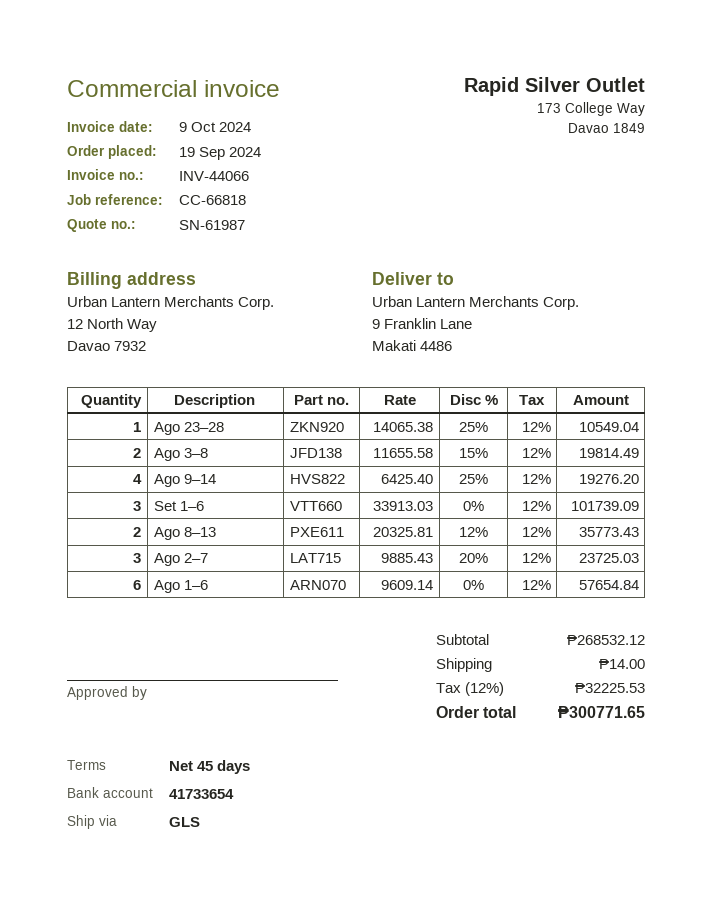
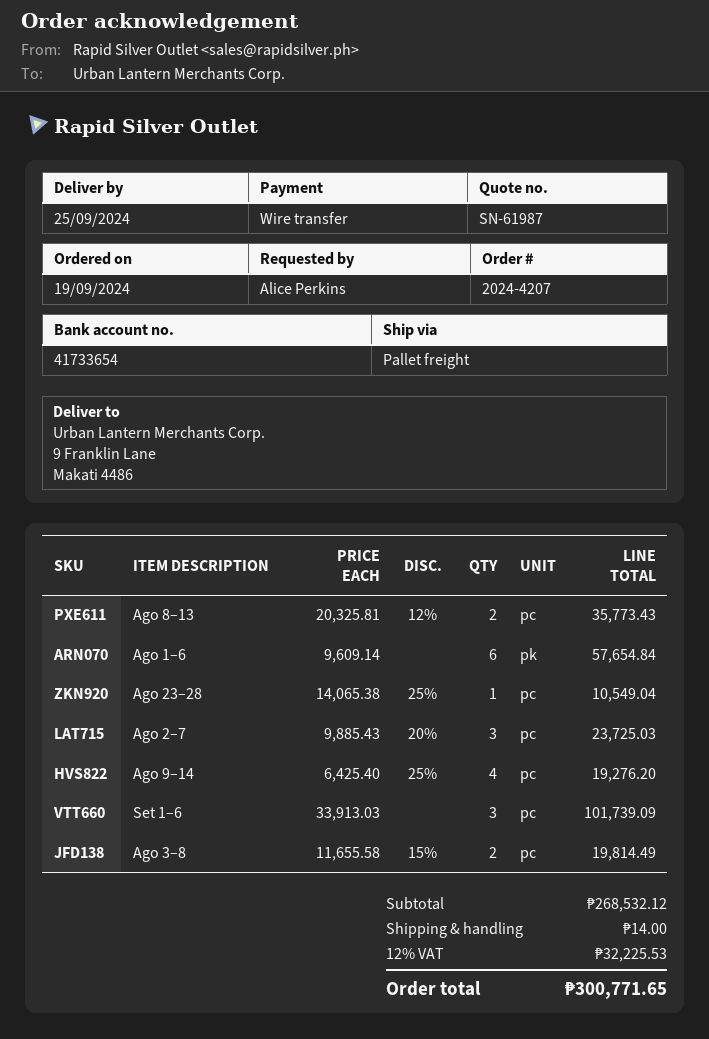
shipping method: GLS -> pallet freight

